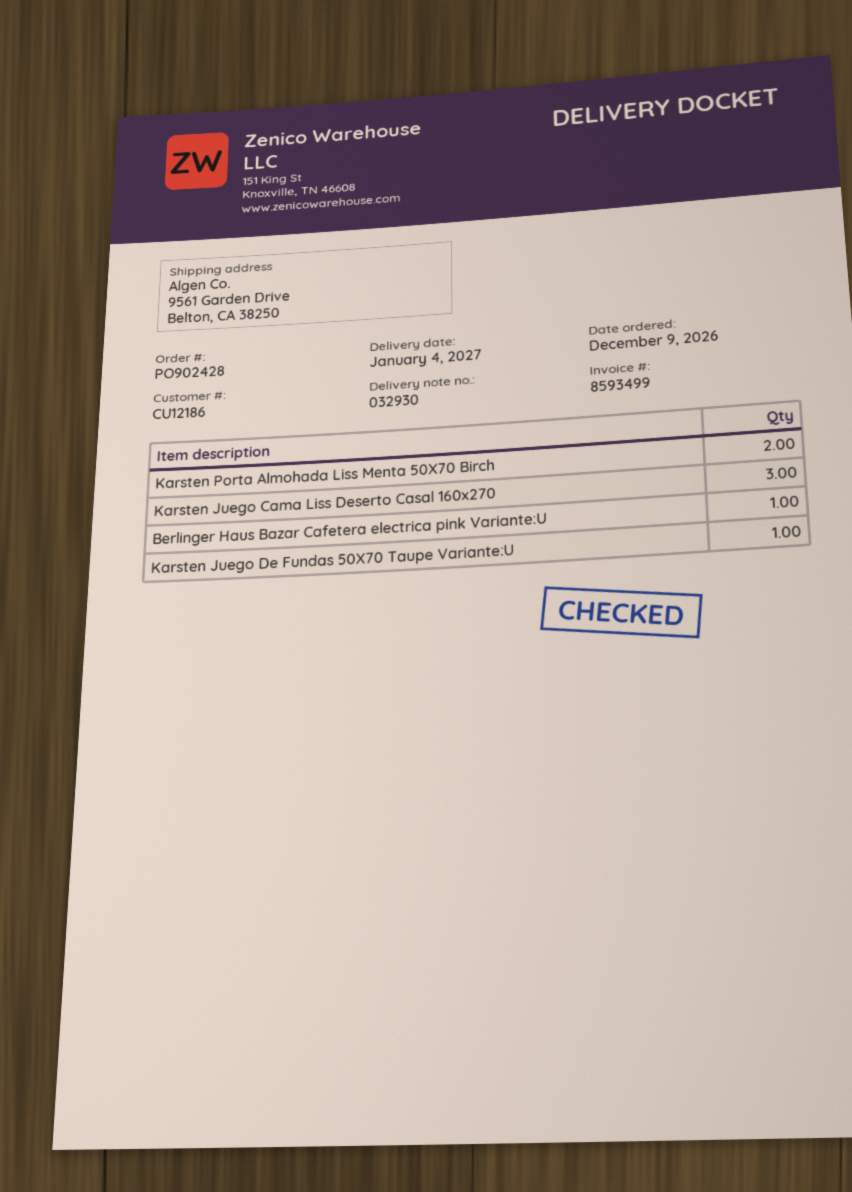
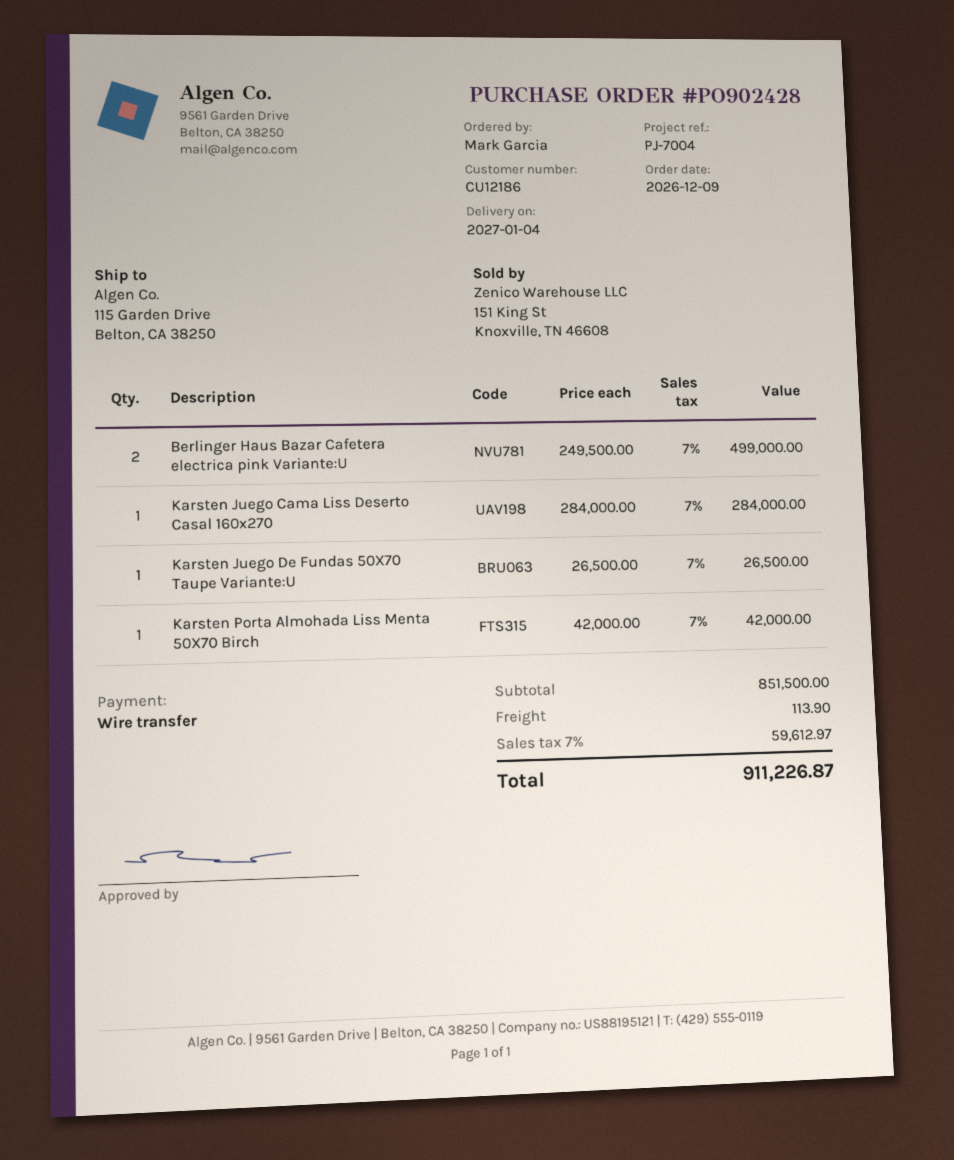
ship to: 9561 Garden Drive, Belton, CA 38250 -> 115 Garden Drive, Belton, CA 38250
Karsten Porta Almohada Liss Menta 50X70 Birch: 2 -> 1
Karsten Juego Cama Liss Deserto Casal 160x270: 3 -> 1
Berlinger Haus Bazar Cafetera electrica pink Variante:U: 1 -> 2

